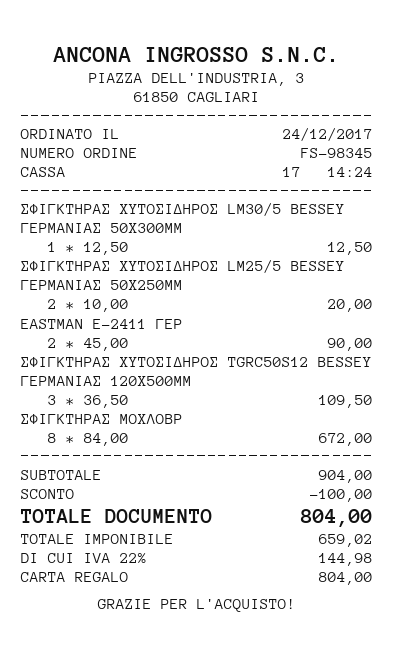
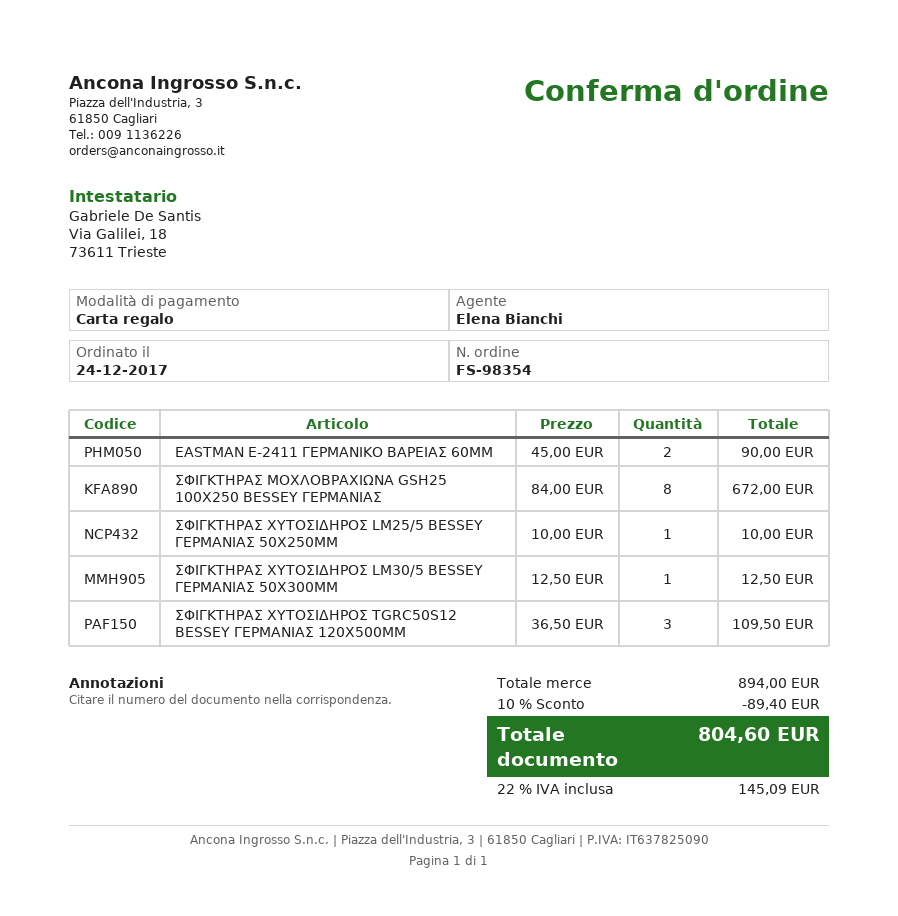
order number: FS-98345 -> FS-98354
ΣΦΙΓΚΤΗΡΑΣ ΧΥΤΟΣΙΔΗΡΟΣ LM25/5 BESSEY ΓΕΡΜΑΝΙΑΣ 50X250MM: 2 x 10.00 = 20.00 -> 1 x 10.00 = 10.00
subtotal: 904.00 -> 894.00
discount: 100.00 -> 89.40
tax: 22% = 144.98 -> 22% = 145.09
total: 804.00 -> 804.60

